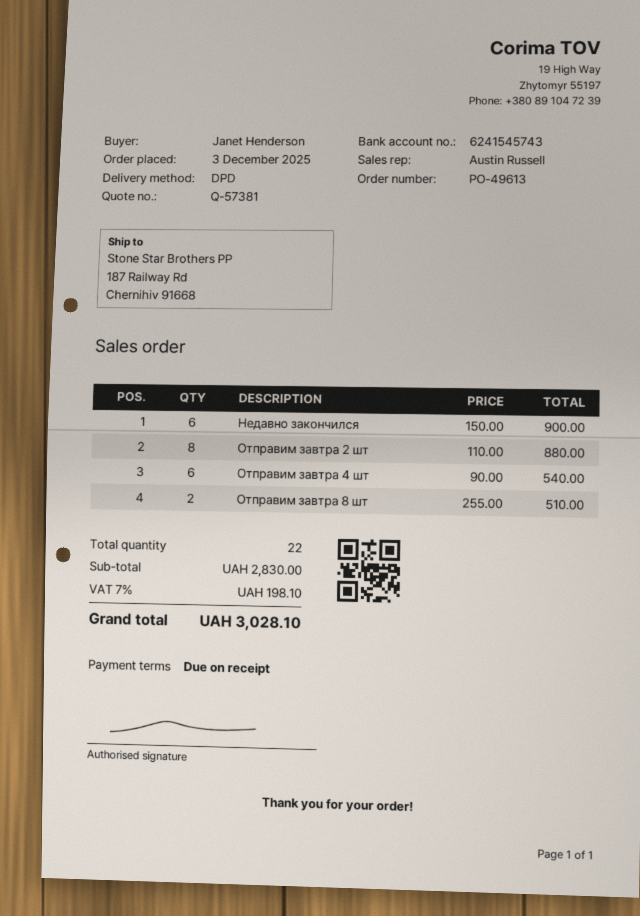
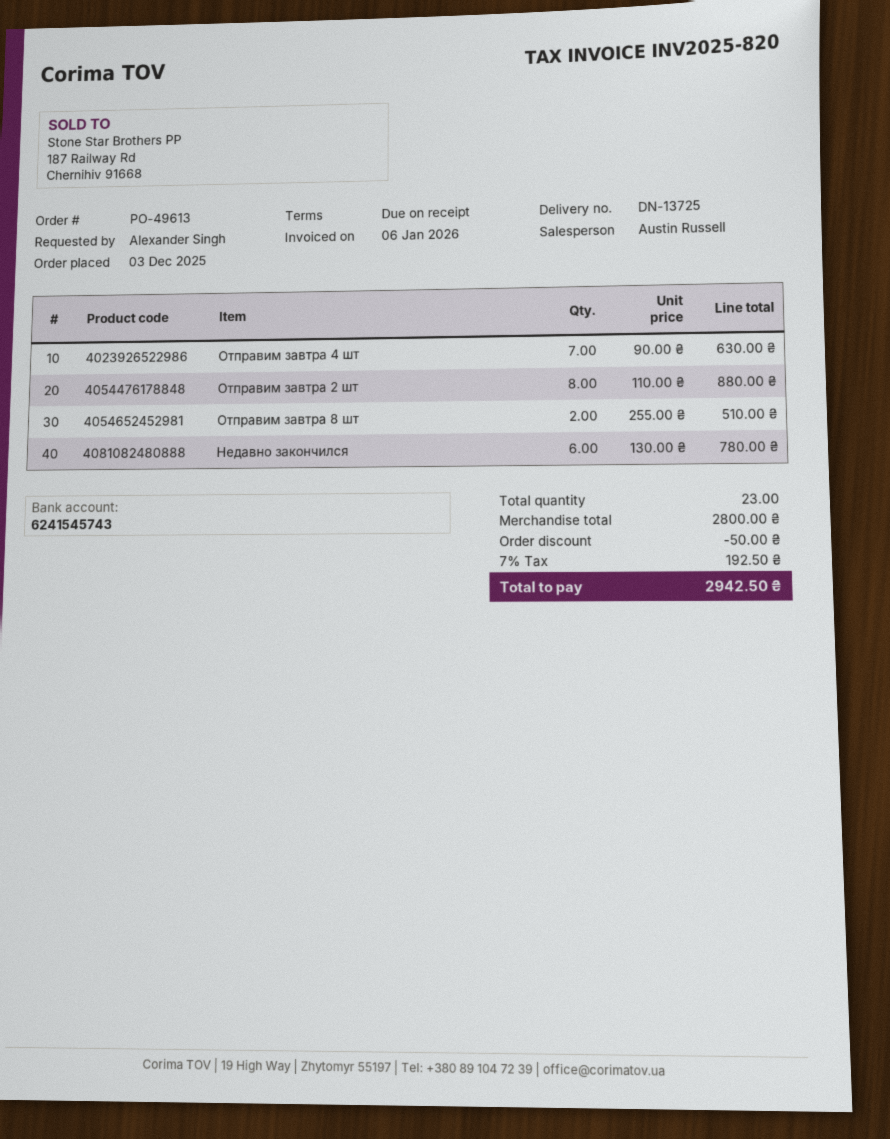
ordered by: Janet Henderson -> Alexander Singh
Недавно закончился: 6 x 150.00 = 900.00 -> 6 x 130.00 = 780.00
Отправим завтра 4 шт: 6 x 90.00 = 540.00 -> 7 x 90.00 = 630.00
total quantity: 22 -> 23
subtotal: 2830.00 -> 2800.00
discount: none -> 50.00
tax: 7% = 198.10 -> 7% = 192.50
total: 3028.10 -> 2942.50

